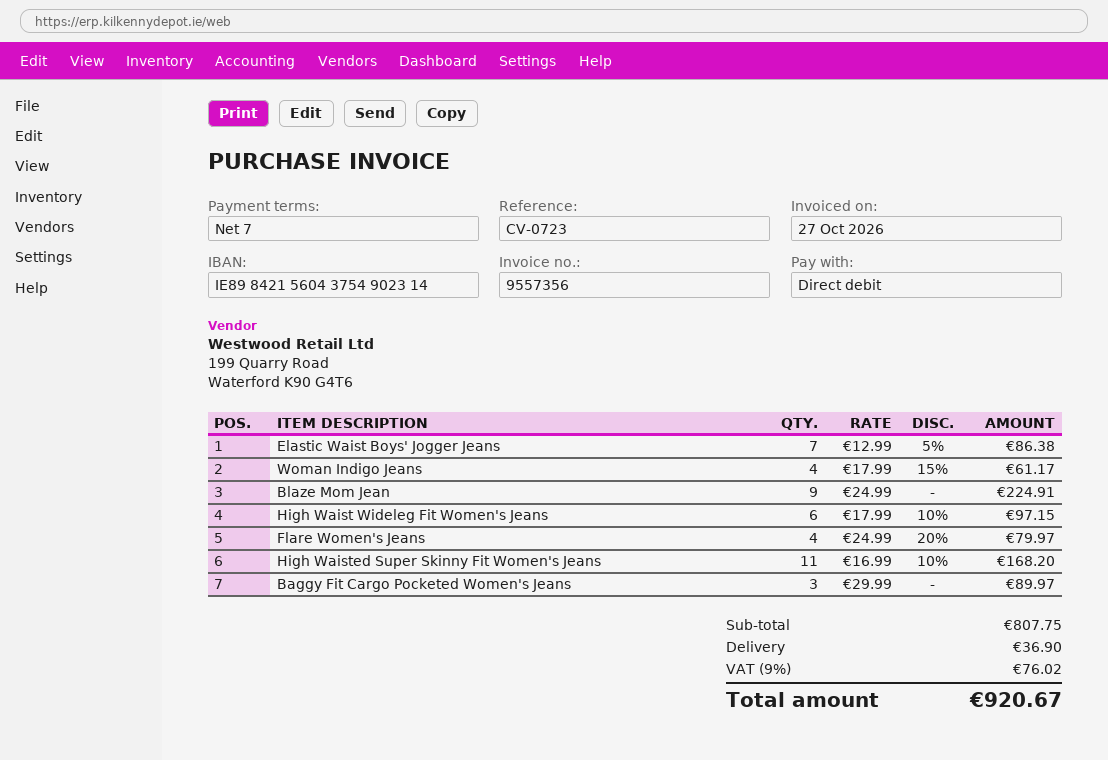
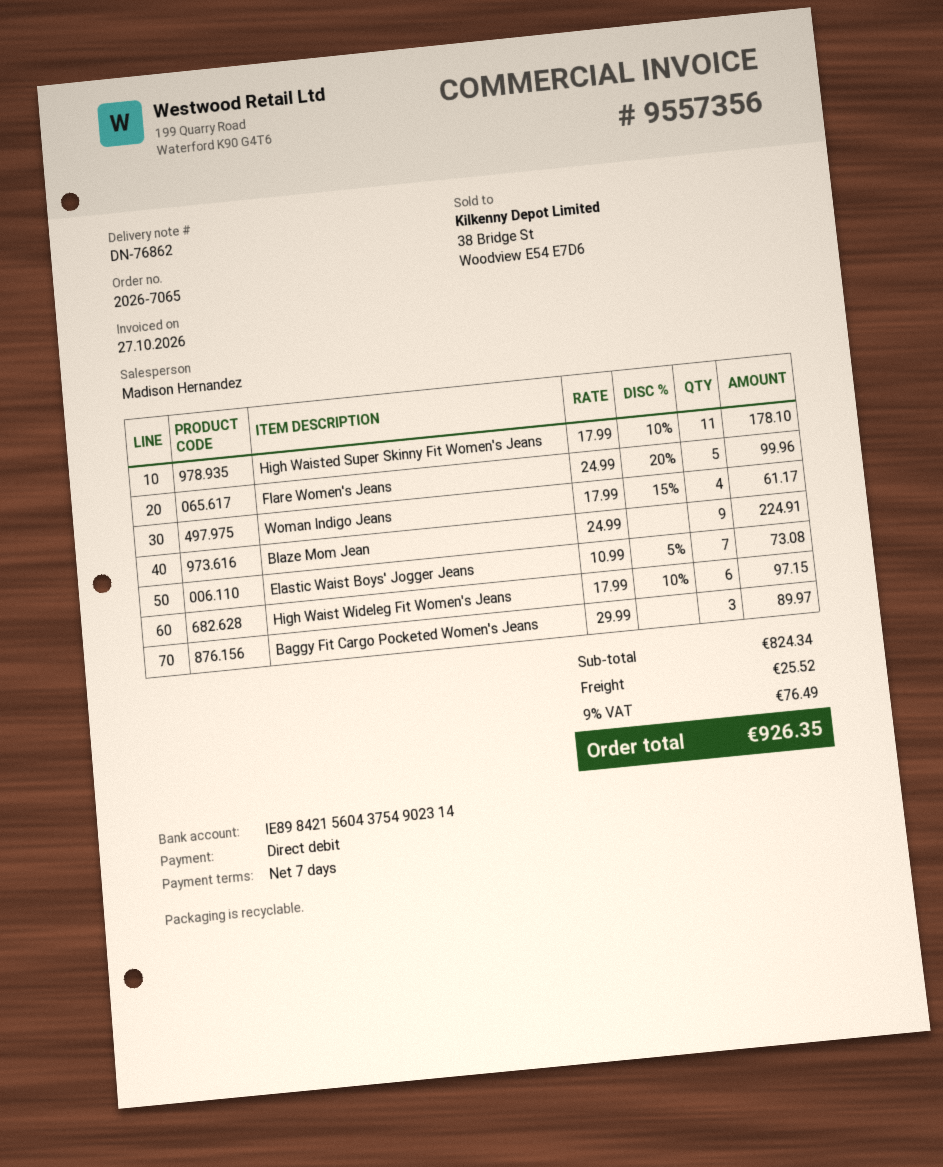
Elastic Waist Boys' Jogger Jeans: 7 x 12.99 - 5% = 86.38 -> 7 x 10.99 - 5% = 73.08
Flare Women's Jeans: 4 x 24.99 - 20% = 79.97 -> 5 x 24.99 - 20% = 99.96
High Waisted Super Skinny Fit Women's Jeans: 11 x 16.99 - 10% = 168.20 -> 11 x 17.99 - 10% = 178.10
subtotal: 807.75 -> 824.34
shipping: 36.90 -> 25.52
tax: 9% = 76.02 -> 9% = 76.49
total: 920.67 -> 926.35

